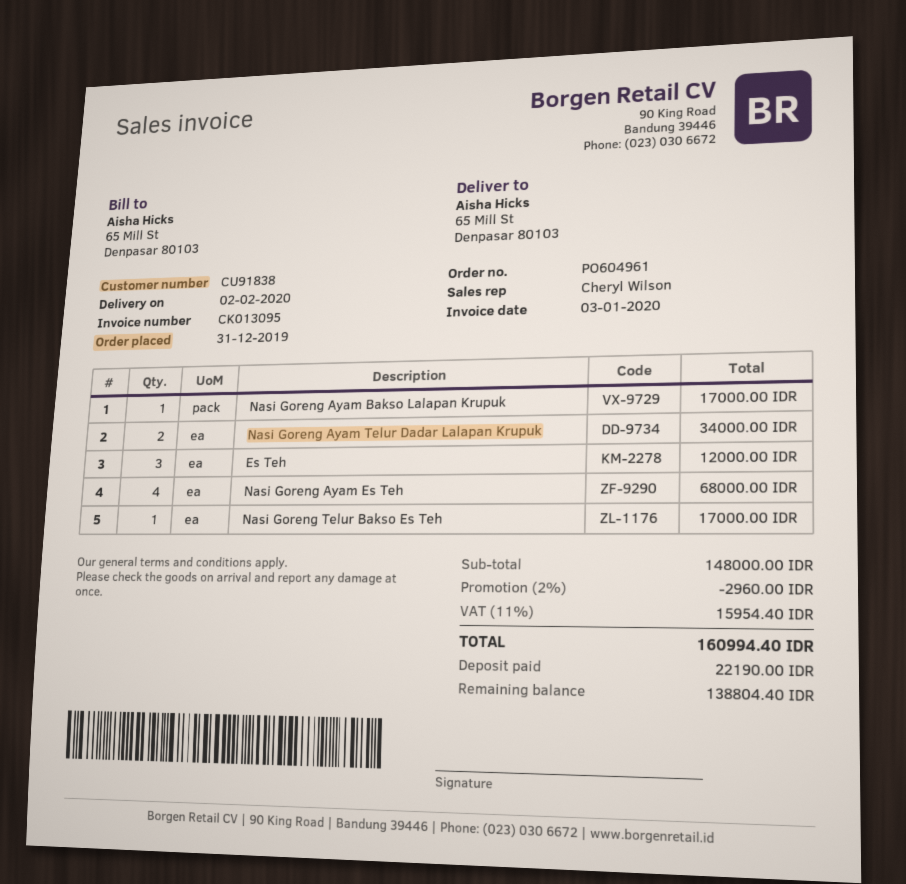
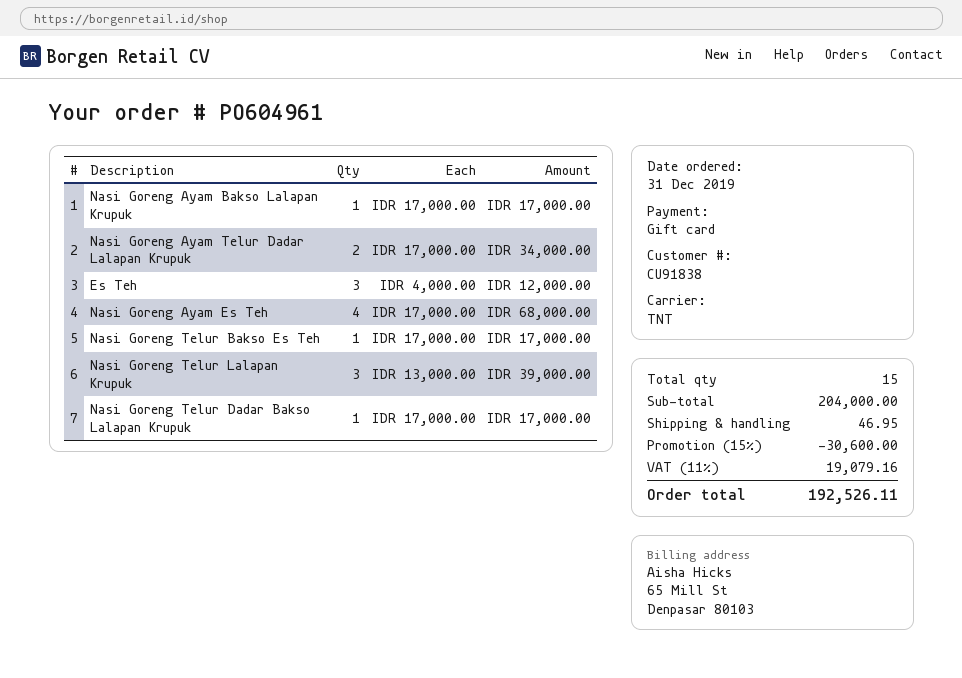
Nasi Goreng Telur Lalapan Krupuk: none -> 3 for 39000.00
Nasi Goreng Telur Dadar Bakso Lalapan Krupuk: none -> 1 for 17000.00
subtotal: 148000.00 -> 204000.00
discount: 2% = 2960.00 -> 15% = 30600.00
shipping: none -> 46.95
tax: 11% = 15954.40 -> 11% = 19079.16
total: 160994.40 -> 192526.11

